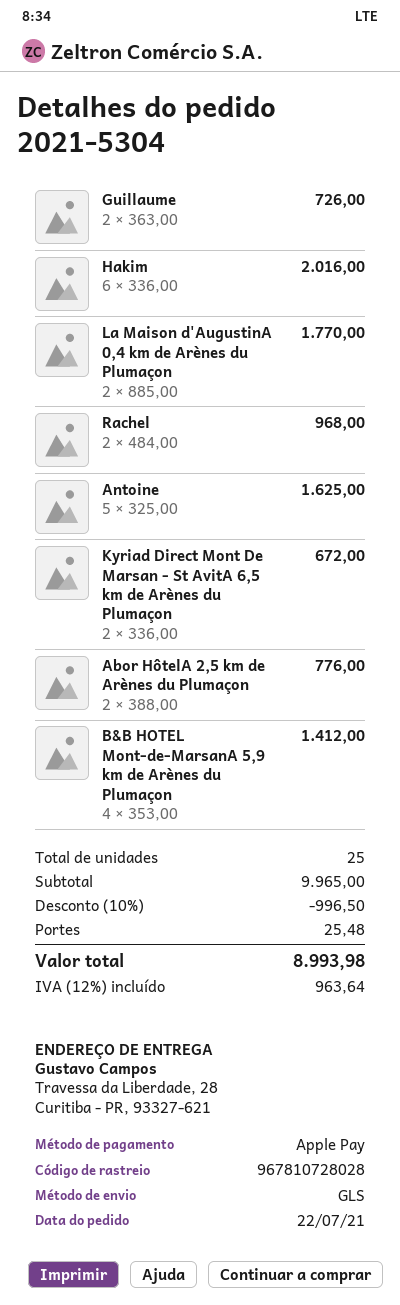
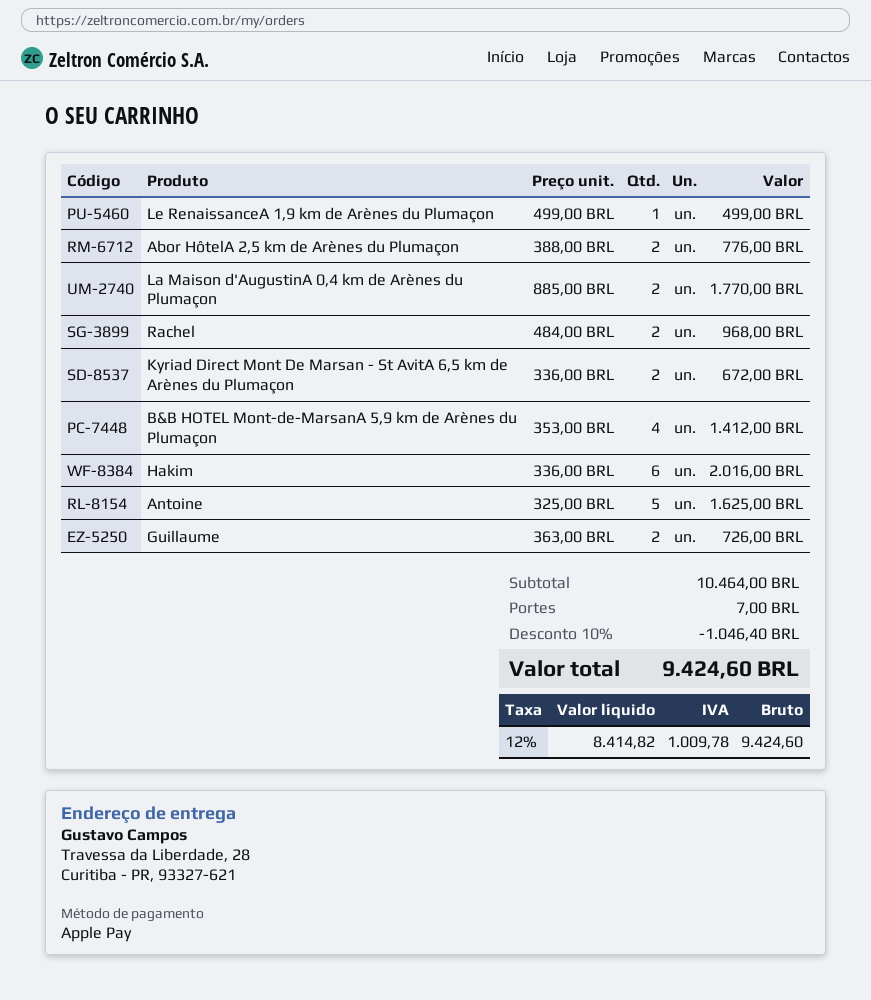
Le RenaissanceA 1,9 km de Arènes du Plumaçon: none -> 1 x 499.00 = 499.00
subtotal: 9965.00 -> 10464.00
discount: 10% = 996.50 -> 10% = 1046.40
shipping: 25.48 -> 7.00
tax: 12% = 963.64 -> 12% = 1009.78
total: 8993.98 -> 9424.60

